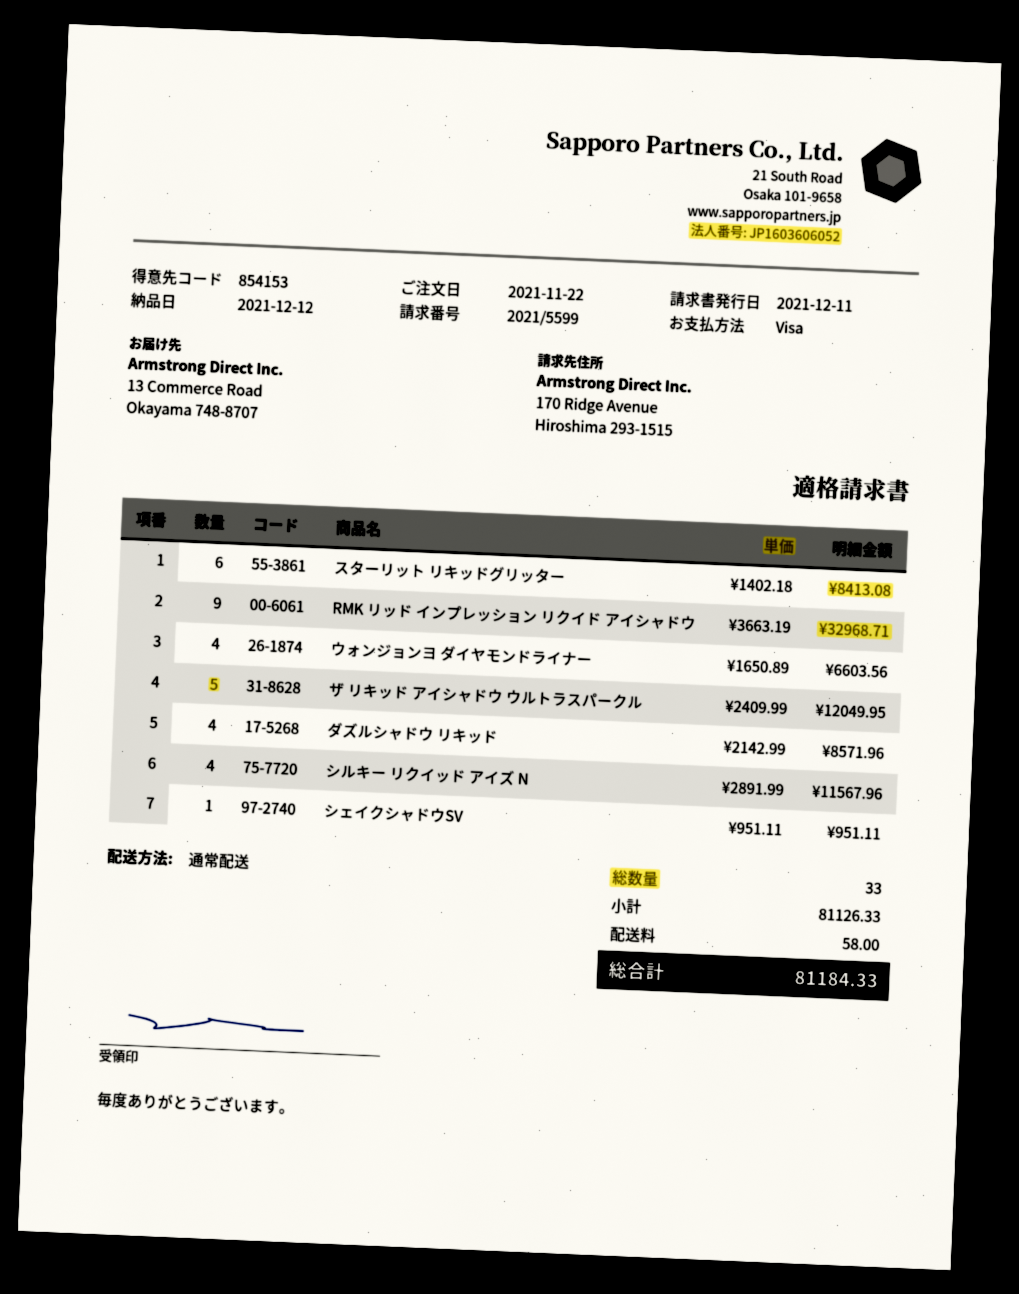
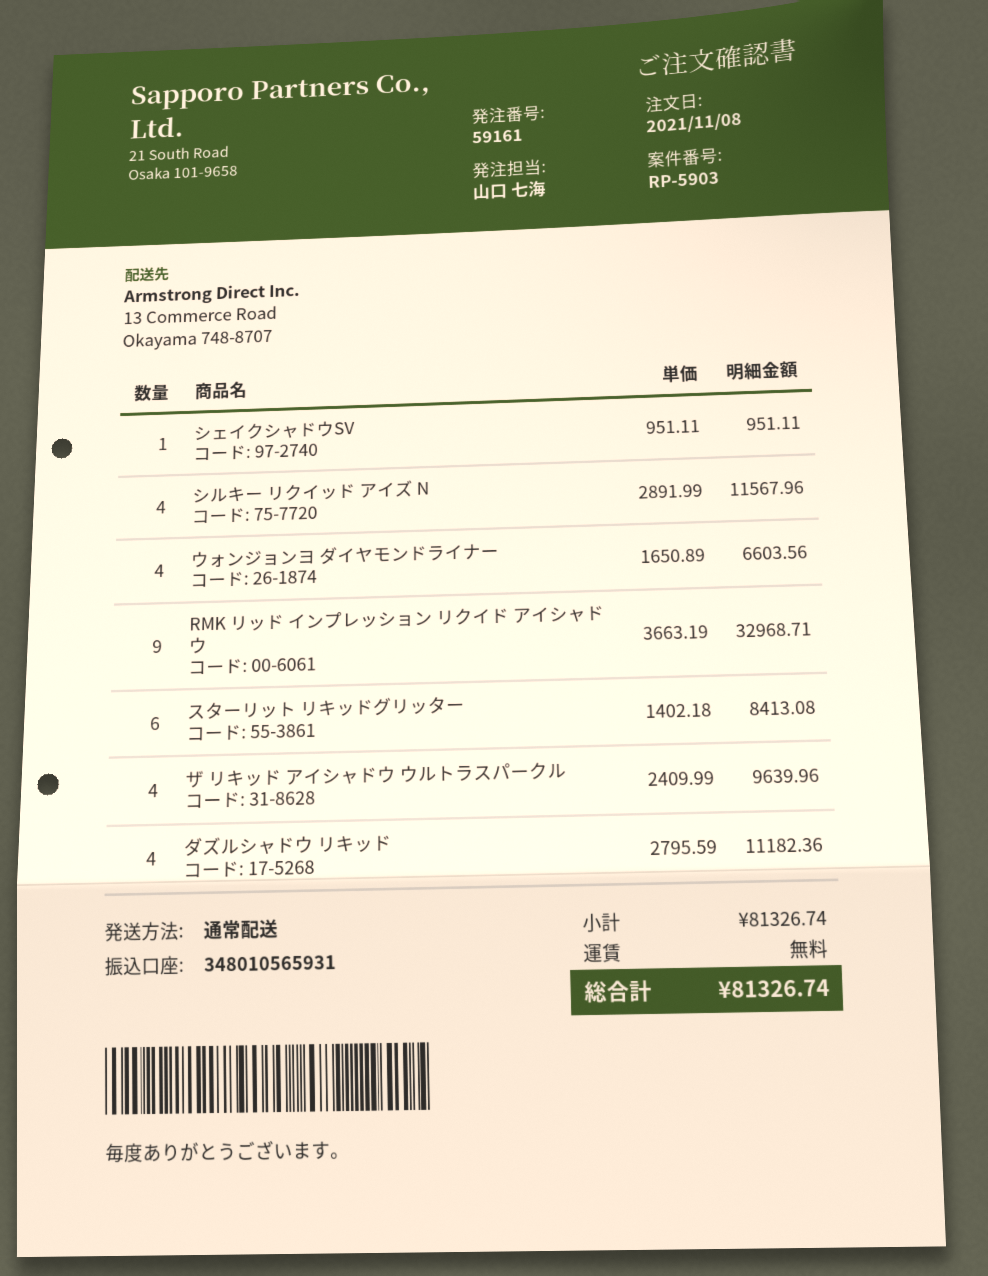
order date: 2021-11-22 -> 2021-11-08
ザ リキッド アイシャドウ ウルトラスパークル: 5 x 2409.99 = 12049.95 -> 4 x 2409.99 = 9639.96
ダズルシャドウ リキッド: 4 x 2142.99 = 8571.96 -> 4 x 2795.59 = 11182.36
subtotal: 81126.33 -> 81326.74
shipping: 58.00 -> 0.00
total: 81184.33 -> 81326.74

